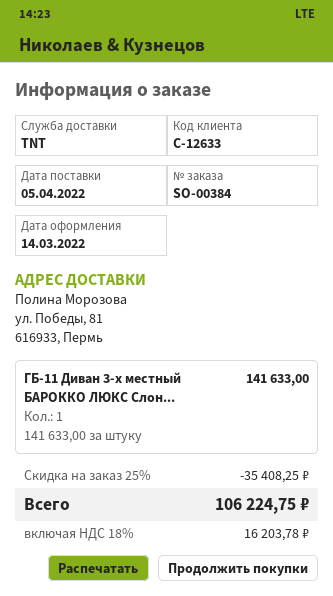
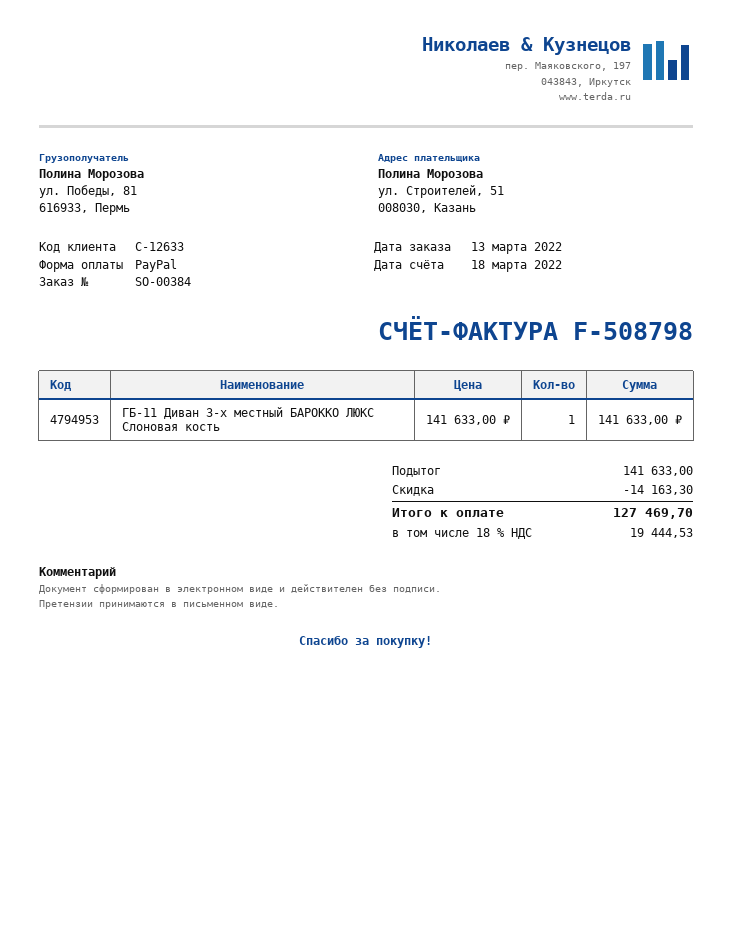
order date: 2022-03-14 -> 2022-03-13
discount: 35408.25 -> 14163.30
tax: 18% = 16203.78 -> 18% = 19444.53
total: 106224.75 -> 127469.70

